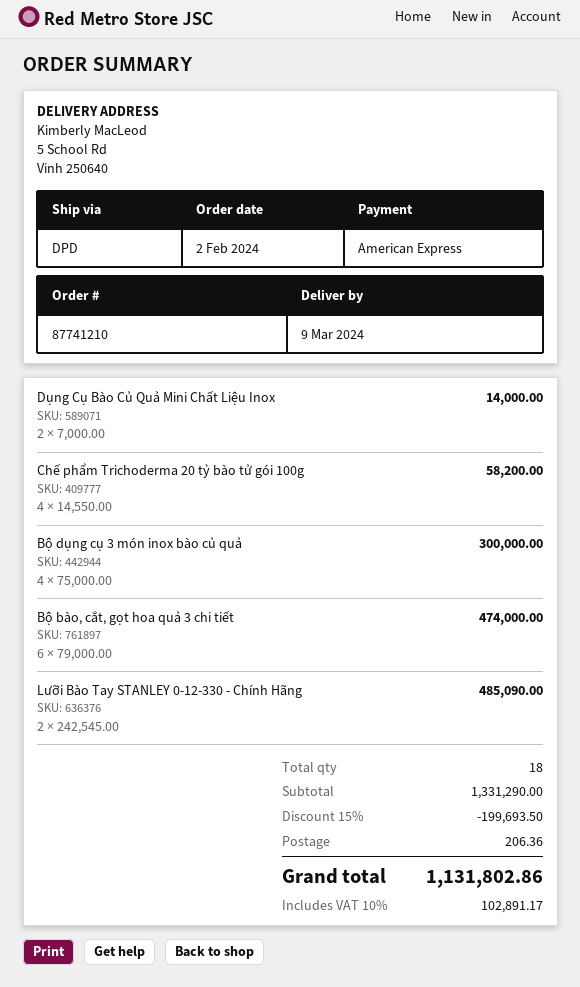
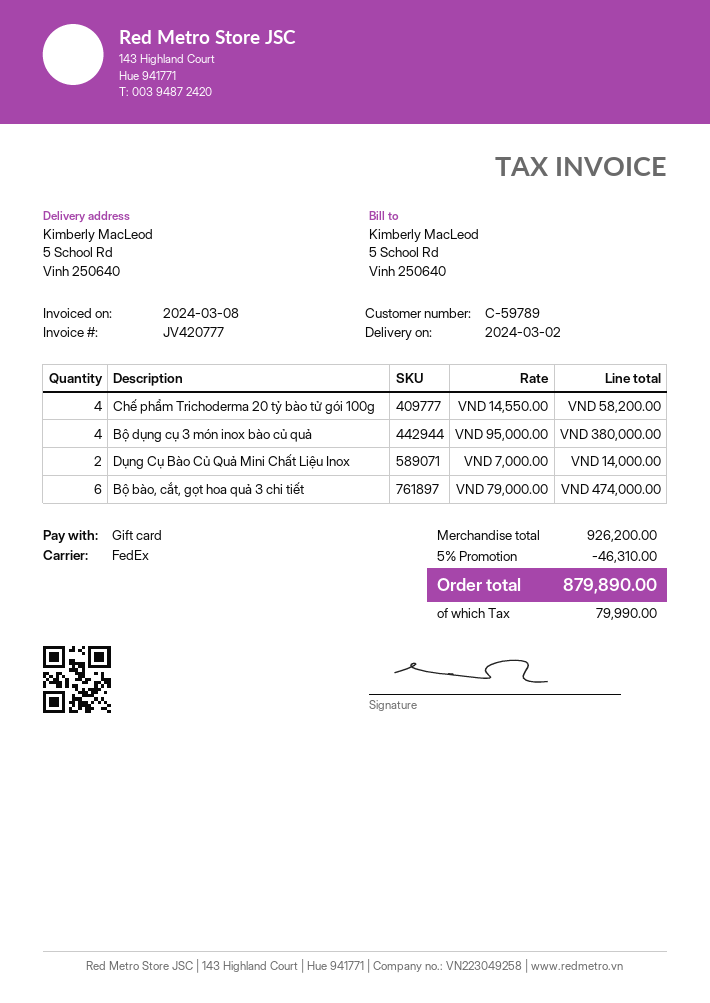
delivery date: 2024-03-09 -> 2024-03-02
payment method: American Express -> gift card
shipping method: DPD -> FedEx
Bộ dụng cụ 3 món inox bào củ quả: 4 x 75000.00 = 300000.00 -> 4 x 95000.00 = 380000.00
Lưỡi Bào Tay STANLEY 0-12-330 - Chính Hãng: 2 x 242545.00 = 485090.00 -> none
subtotal: 1331290.00 -> 926200.00
discount: 15% = 199693.50 -> 5% = 46310.00
shipping: 206.36 -> none
tax: 102891.17 -> 79990.00
total: 1131802.86 -> 879890.00

